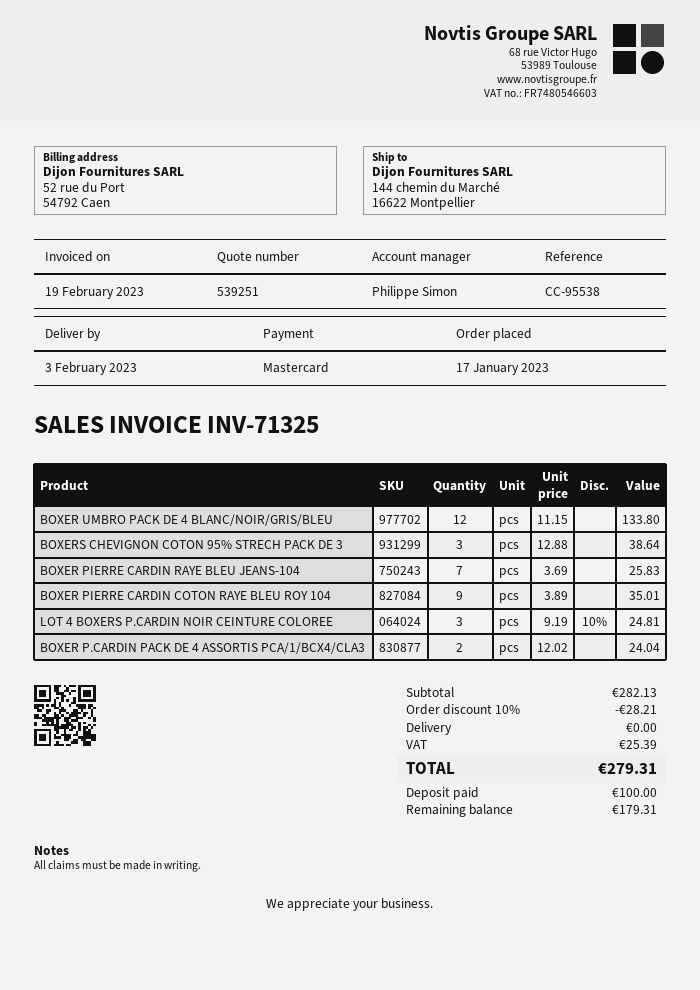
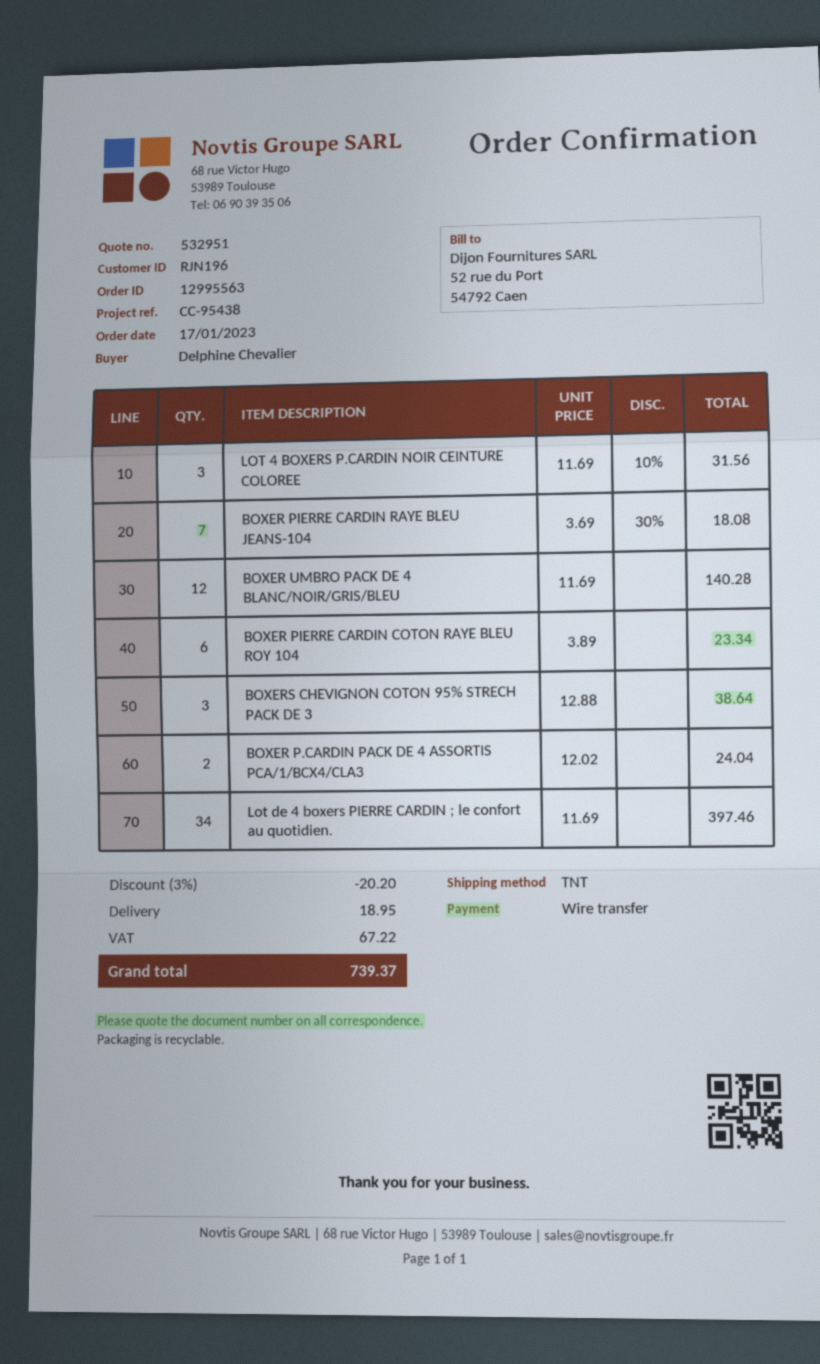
quote number: 539251 -> 532951
reference: CC-95538 -> CC-95438
payment method: Mastercard -> bank transfer
BOXER UMBRO PACK DE 4 BLANC/NOIR/GRIS/BLEU: 12 x 11.15 = 133.80 -> 12 x 11.69 = 140.28
BOXER PIERRE CARDIN RAYE BLEU JEANS-104: 7 x 3.69 = 25.83 -> 7 x 3.69 - 30% = 18.08
BOXER PIERRE CARDIN COTON RAYE BLEU ROY 104: 9 x 3.89 = 35.01 -> 6 x 3.89 = 23.34
LOT 4 BOXERS P.CARDIN NOIR CEINTURE COLOREE: 3 x 9.19 - 10% = 24.81 -> 3 x 11.69 - 10% = 31.56
Lot de 4 boxers PIERRE CARDIN ; le confort au quotidien.: none -> 34 x 11.69 = 397.46
discount: 10% = 28.21 -> 3% = 20.20
shipping: 0.00 -> 18.95
tax: 25.39 -> 67.22
total: 279.31 -> 739.37

